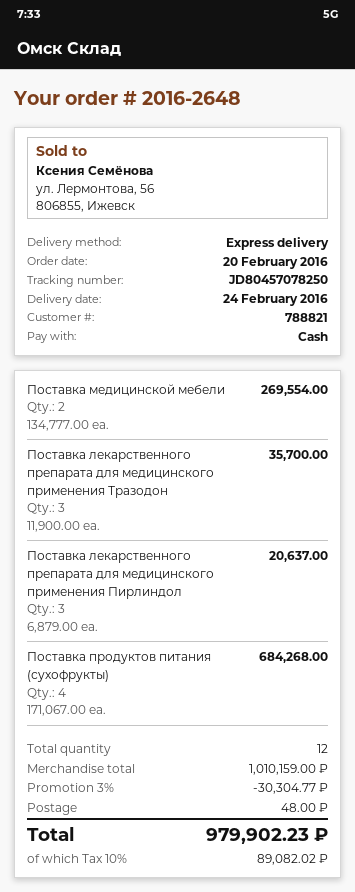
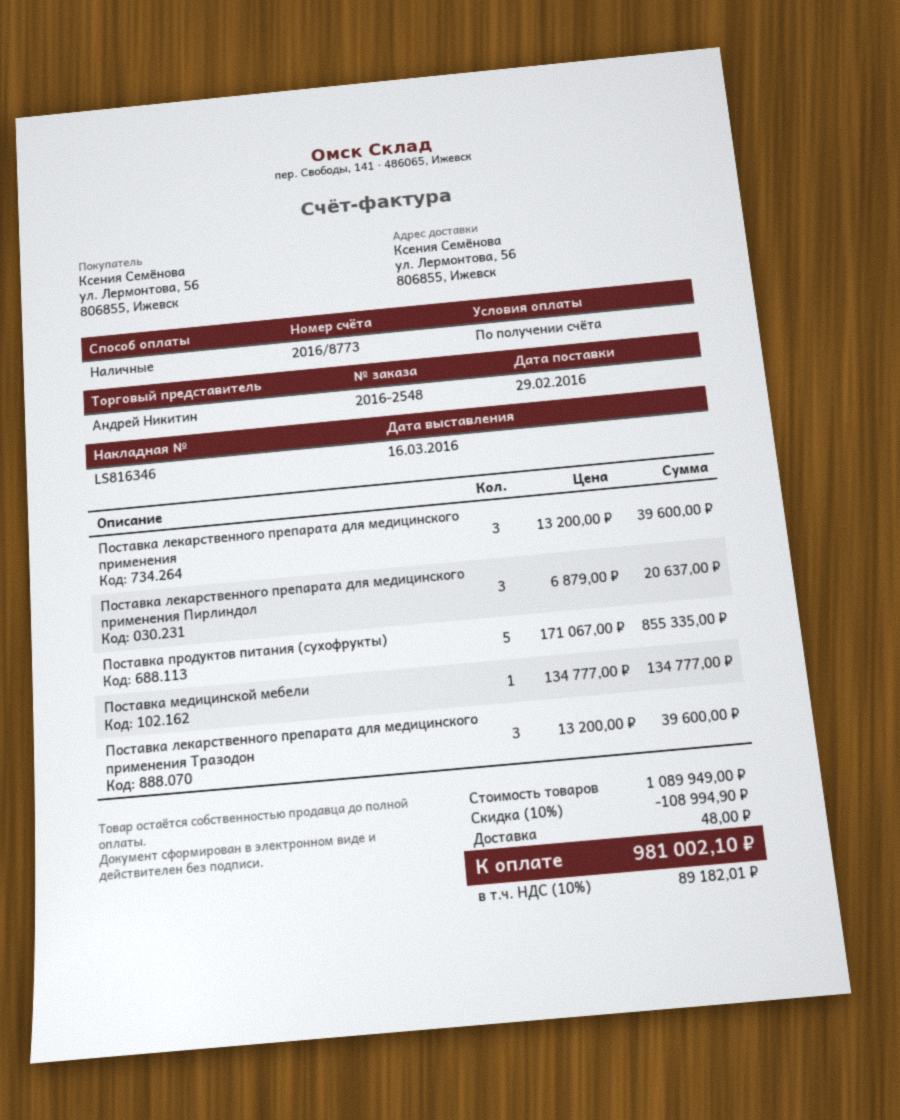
order number: 2016-2648 -> 2016-2548
delivery date: 2016-02-24 -> 2016-02-29
Поставка медицинской мебели: 2 x 134777.00 = 269554.00 -> 1 x 134777.00 = 134777.00
Поставка лекарственного препарата для медицинского применения Тразодон: 3 x 11900.00 = 35700.00 -> 3 x 13200.00 = 39600.00
Поставка продуктов питания (сухофрукты): 4 x 171067.00 = 684268.00 -> 5 x 171067.00 = 855335.00
Поставка лекарственного препарата для медицинского применения: none -> 3 x 13200.00 = 39600.00
subtotal: 1010159.00 -> 1089949.00
discount: 3% = 30304.77 -> 10% = 108994.90
tax: 10% = 89082.02 -> 10% = 89182.01
total: 979902.23 -> 981002.10

